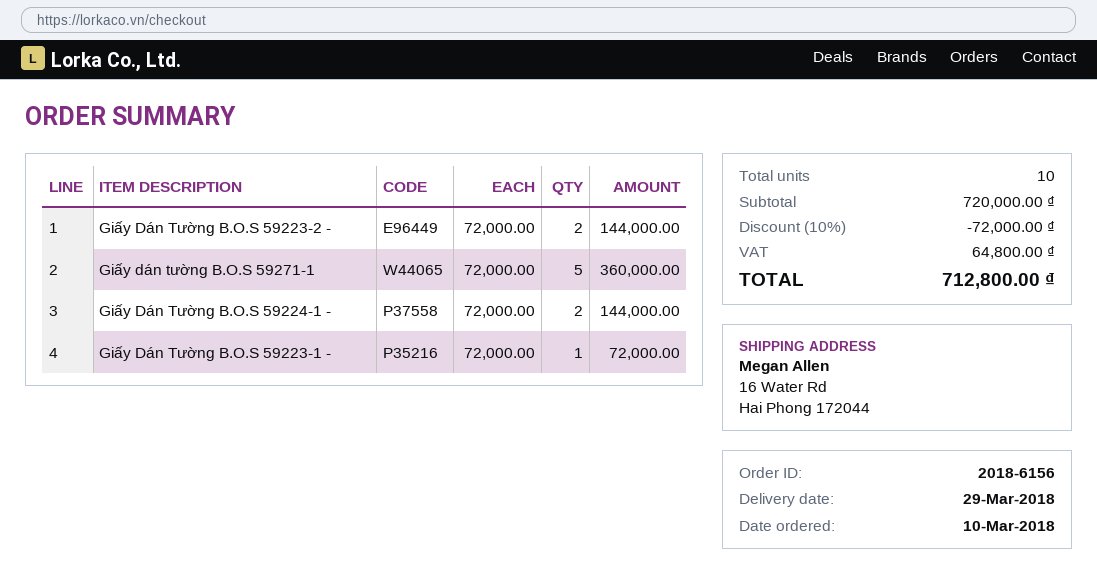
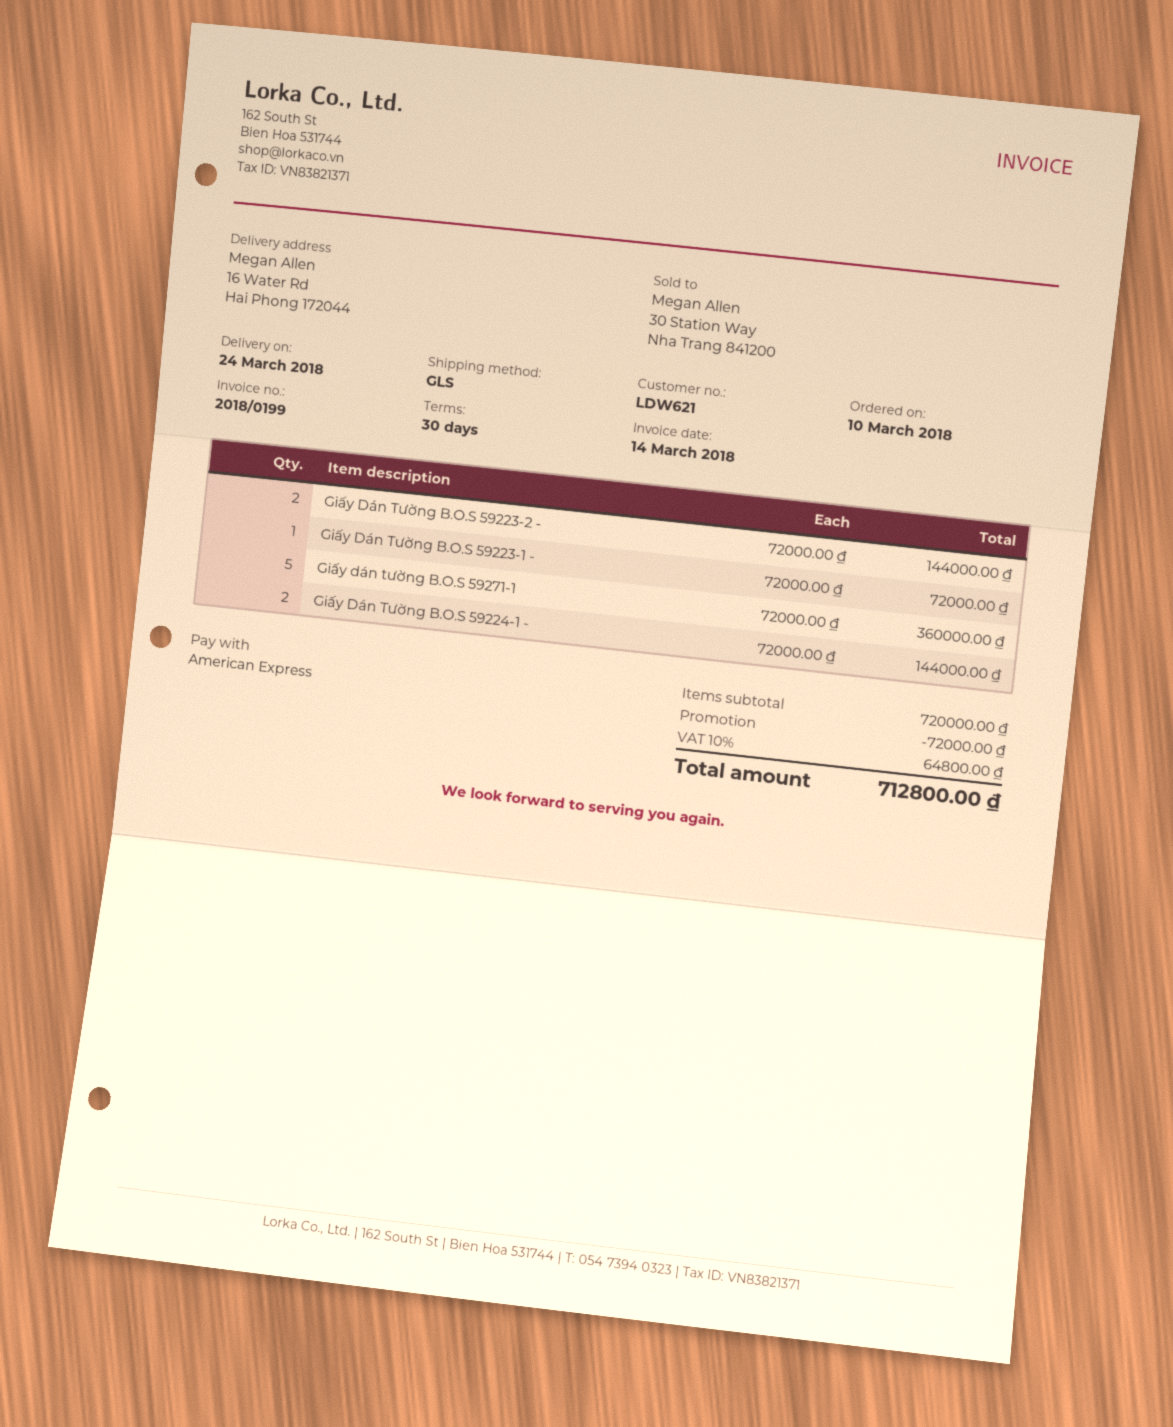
delivery date: 2018-03-29 -> 2018-03-24

